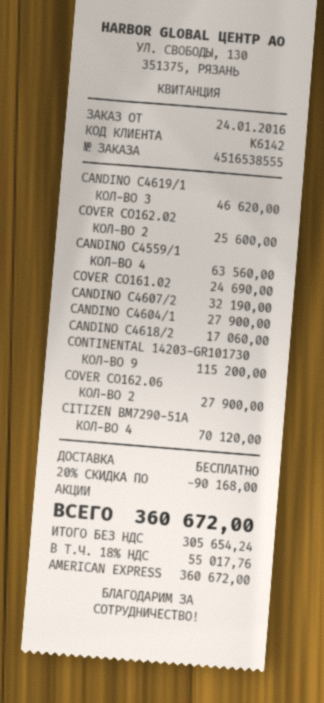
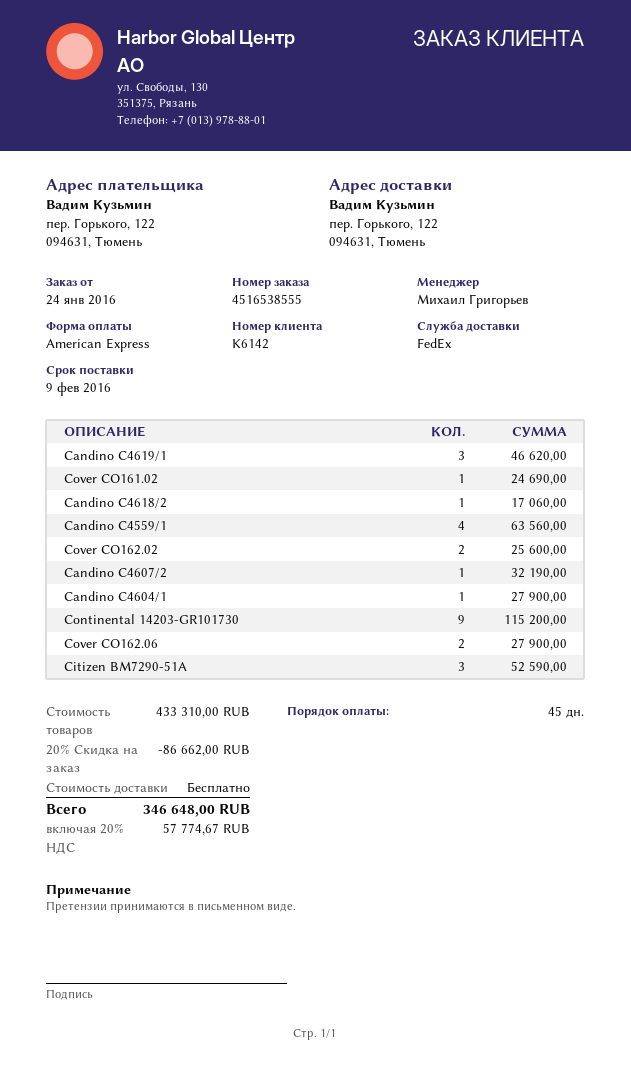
CITIZEN BM7290-51A: 4 for 70120.00 -> 3 for 52590.00
discount: 20% = 90168.00 -> 20% = 86662.00
tax: 18% = 55017.76 -> 20% = 57774.67
total: 360672.00 -> 346648.00

